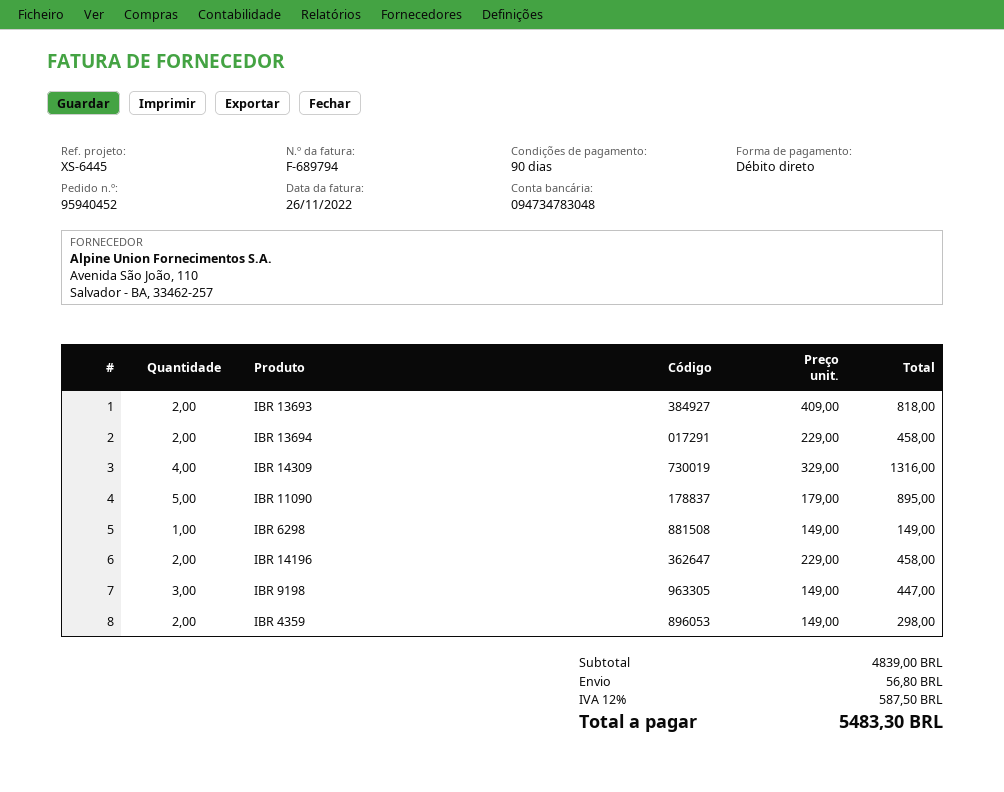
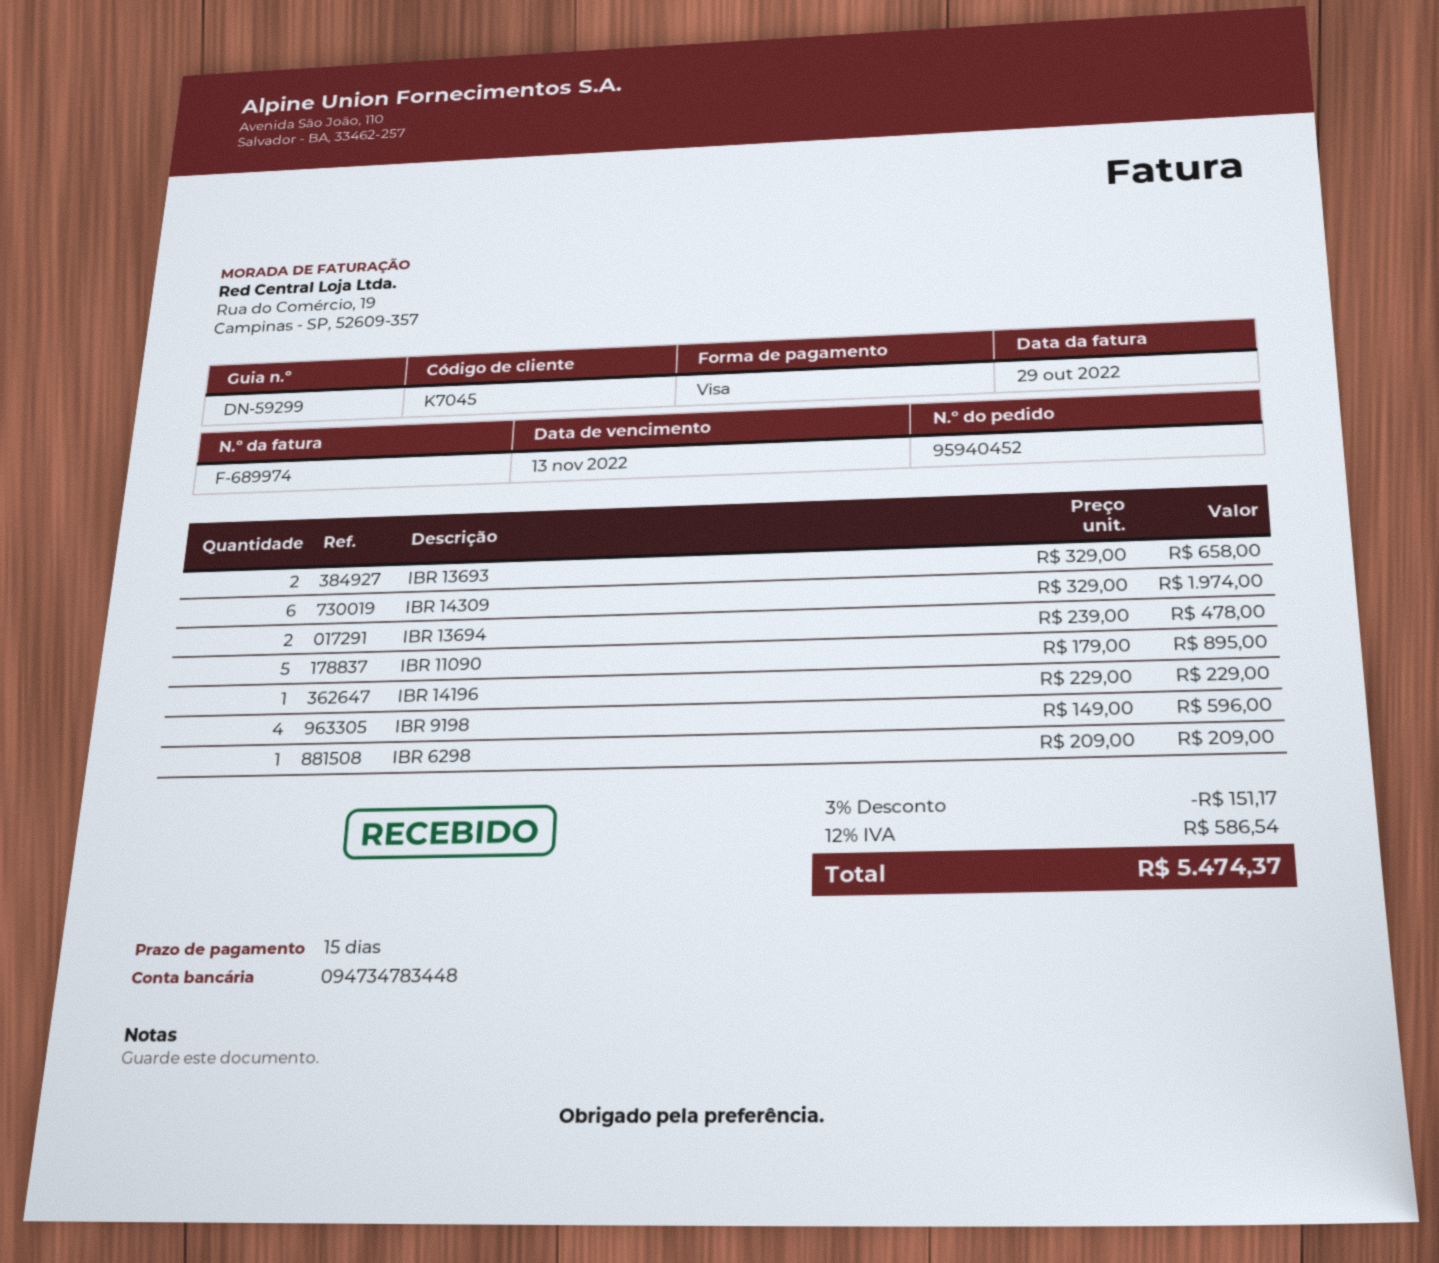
invoice number: F-689794 -> F-689974
invoice date: 2022-11-26 -> 2022-10-29
payment terms: 90 days -> 15 days
payment method: direct debit -> Visa
bank account: 094734783048 -> 094734783448
IBR 13693: 2 x 409.00 = 818.00 -> 2 x 329.00 = 658.00
IBR 13694: 2 x 229.00 = 458.00 -> 2 x 239.00 = 478.00
IBR 14309: 4 x 329.00 = 1316.00 -> 6 x 329.00 = 1974.00
IBR 6298: 1 x 149.00 = 149.00 -> 1 x 209.00 = 209.00
IBR 14196: 2 x 229.00 = 458.00 -> 1 x 229.00 = 229.00
IBR 9198: 3 x 149.00 = 447.00 -> 4 x 149.00 = 596.00
IBR 4359: 2 x 149.00 = 298.00 -> none
discount: none -> 3% = 151.17
shipping: 56.80 -> none
tax: 12% = 587.50 -> 12% = 586.54
total: 5483.30 -> 5474.37

